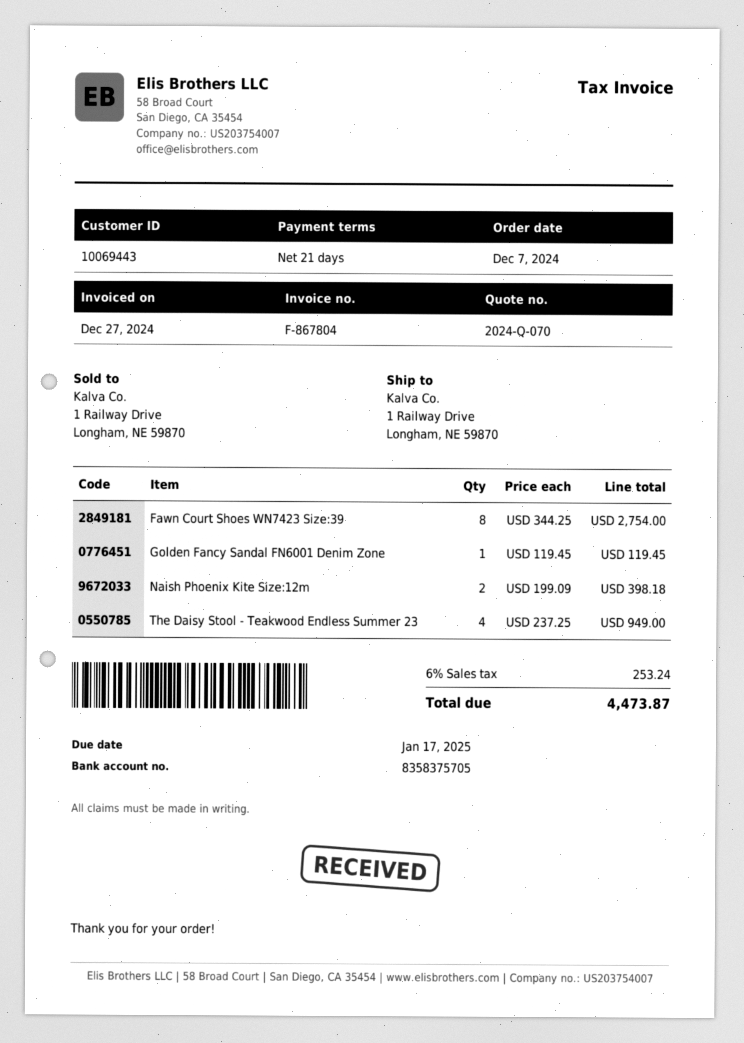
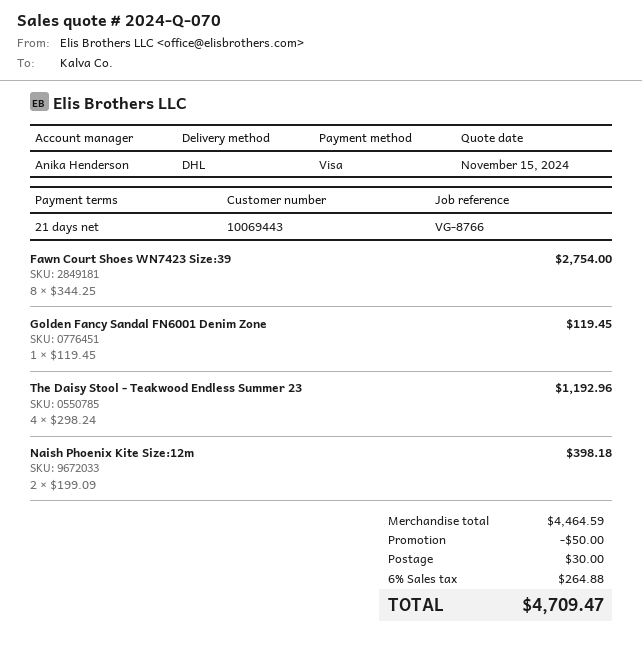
The Daisy Stool - Teakwood Endless Summer 23: 4 x 237.25 = 949.00 -> 4 x 298.24 = 1192.96
discount: none -> 50.00
shipping: none -> 30.00
tax: 6% = 253.24 -> 6% = 264.88
total: 4473.87 -> 4709.47

